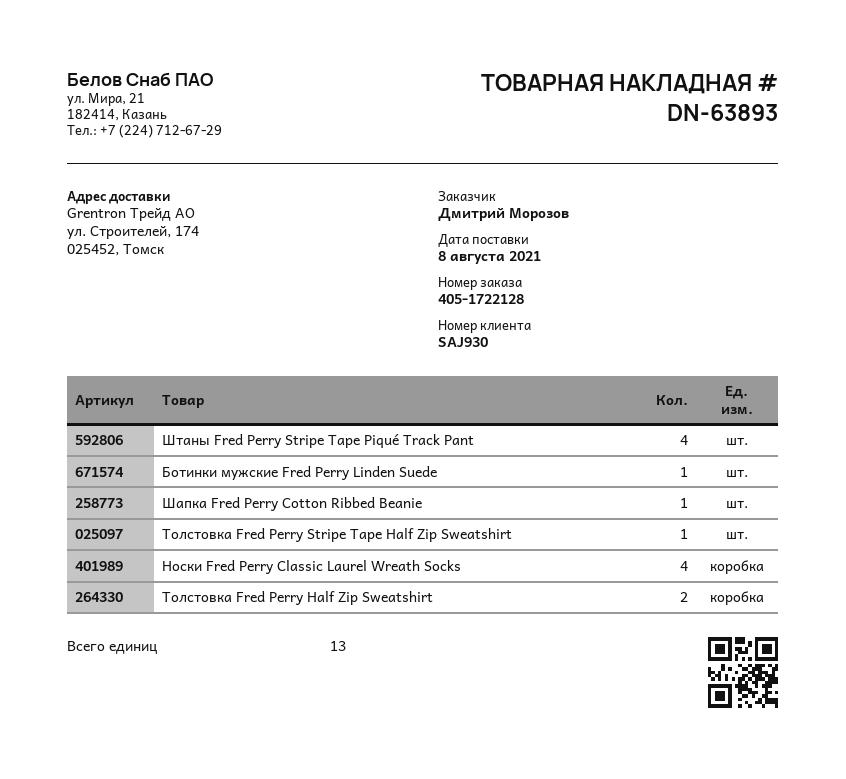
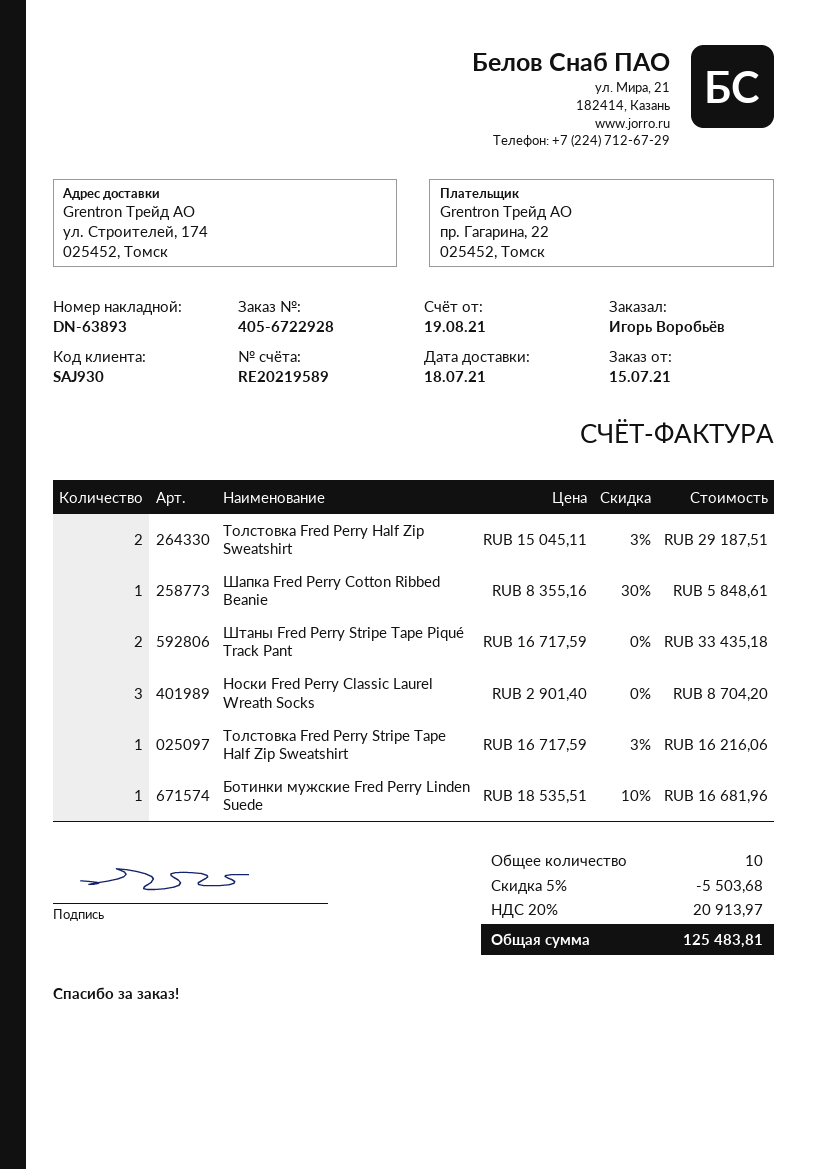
order number: 405-1722128 -> 405-6722928
delivery date: 2021-08-08 -> 2021-07-18
ordered by: Дмитрий Морозов -> Игорь Воробьёв
Штаны Fred Perry Stripe Tape Piqué Track Pant: 4 -> 2
Носки Fred Perry Classic Laurel Wreath Socks: 4 -> 3
total quantity: 13 -> 10

